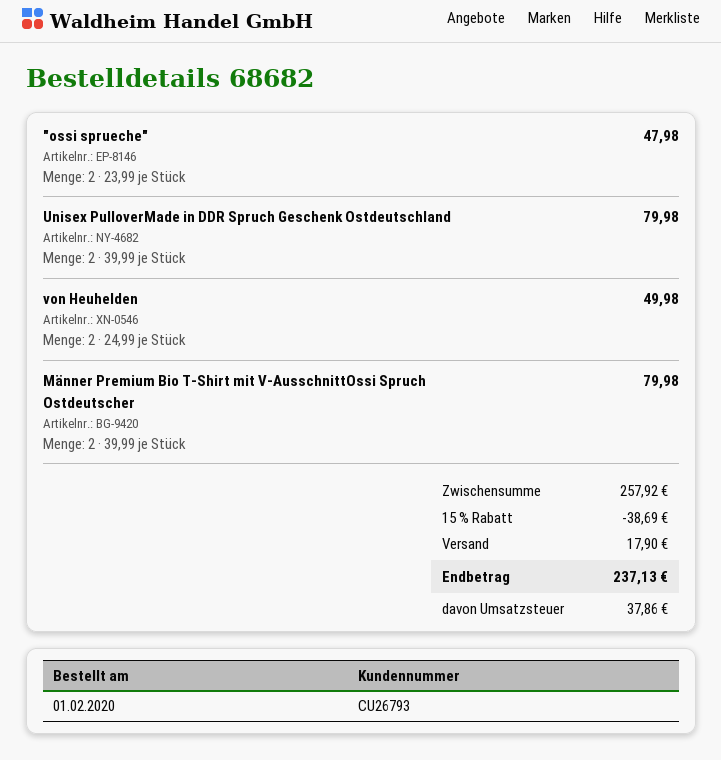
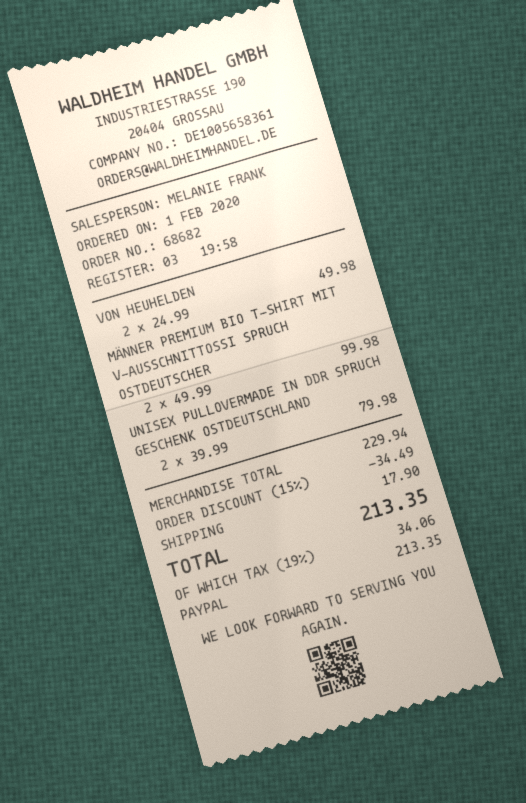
"ossi sprueche": 2 x 23.99 = 47.98 -> none
Männer Premium Bio T-Shirt mit V-AusschnittOssi Spruch Ostdeutscher: 2 x 39.99 = 79.98 -> 2 x 49.99 = 99.98
subtotal: 257.92 -> 229.94
discount: 15% = 38.69 -> 15% = 34.49
tax: 37.86 -> 34.06
total: 237.13 -> 213.35

